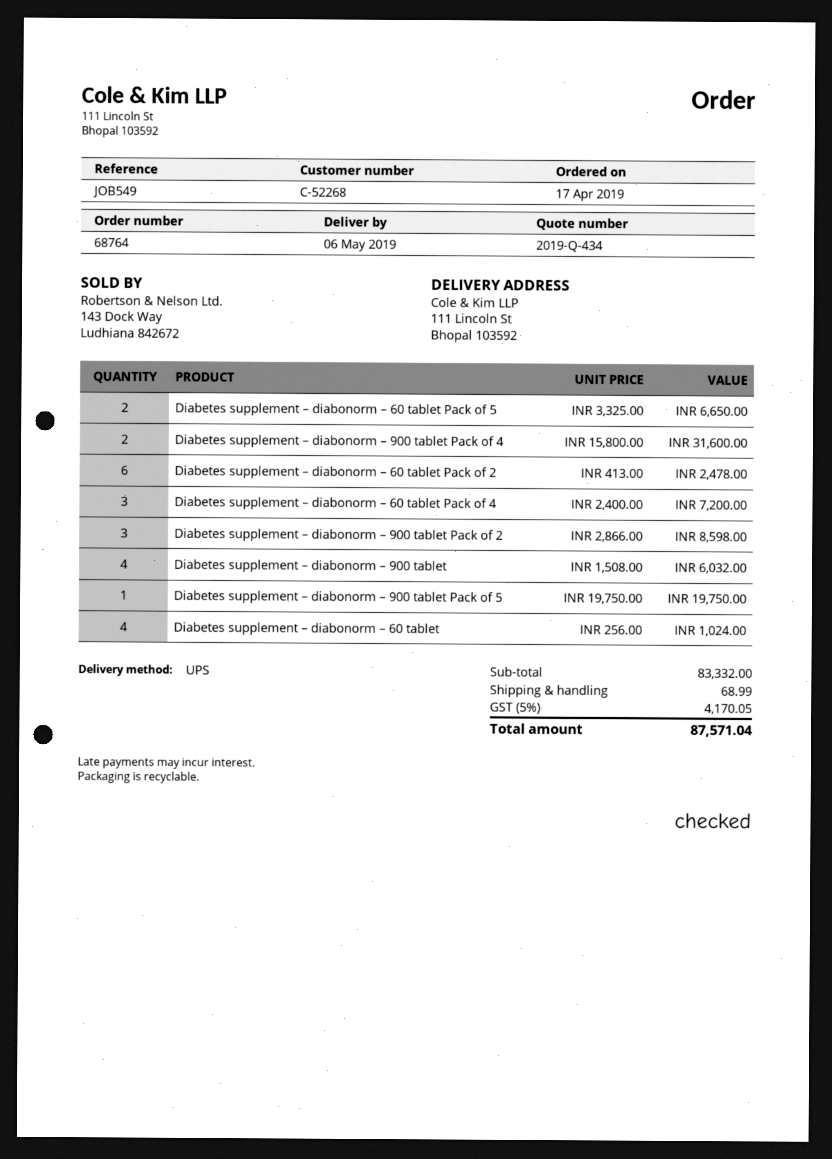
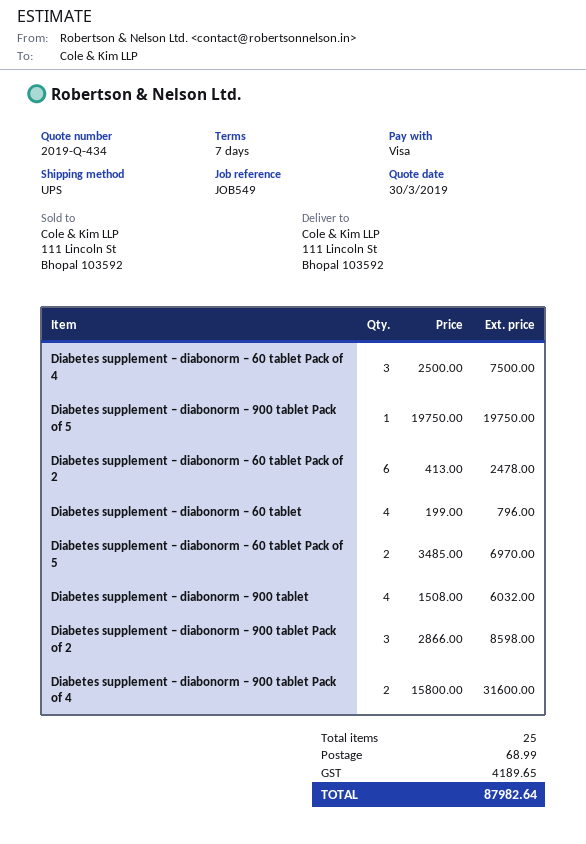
Diabetes supplement – diabonorm – 60 tablet Pack of 5: 2 x 3325.00 = 6650.00 -> 2 x 3485.00 = 6970.00
Diabetes supplement – diabonorm – 60 tablet Pack of 4: 3 x 2400.00 = 7200.00 -> 3 x 2500.00 = 7500.00
Diabetes supplement – diabonorm – 60 tablet: 4 x 256.00 = 1024.00 -> 4 x 199.00 = 796.00
tax: 4170.05 -> 4189.65
total: 87571.04 -> 87982.64

